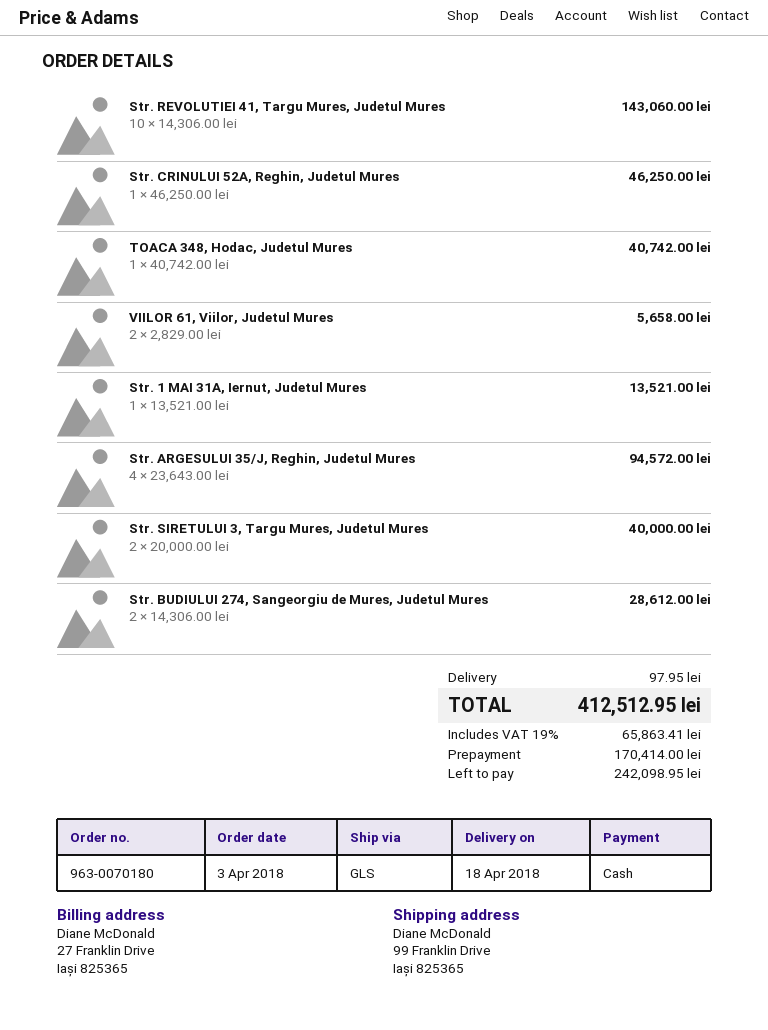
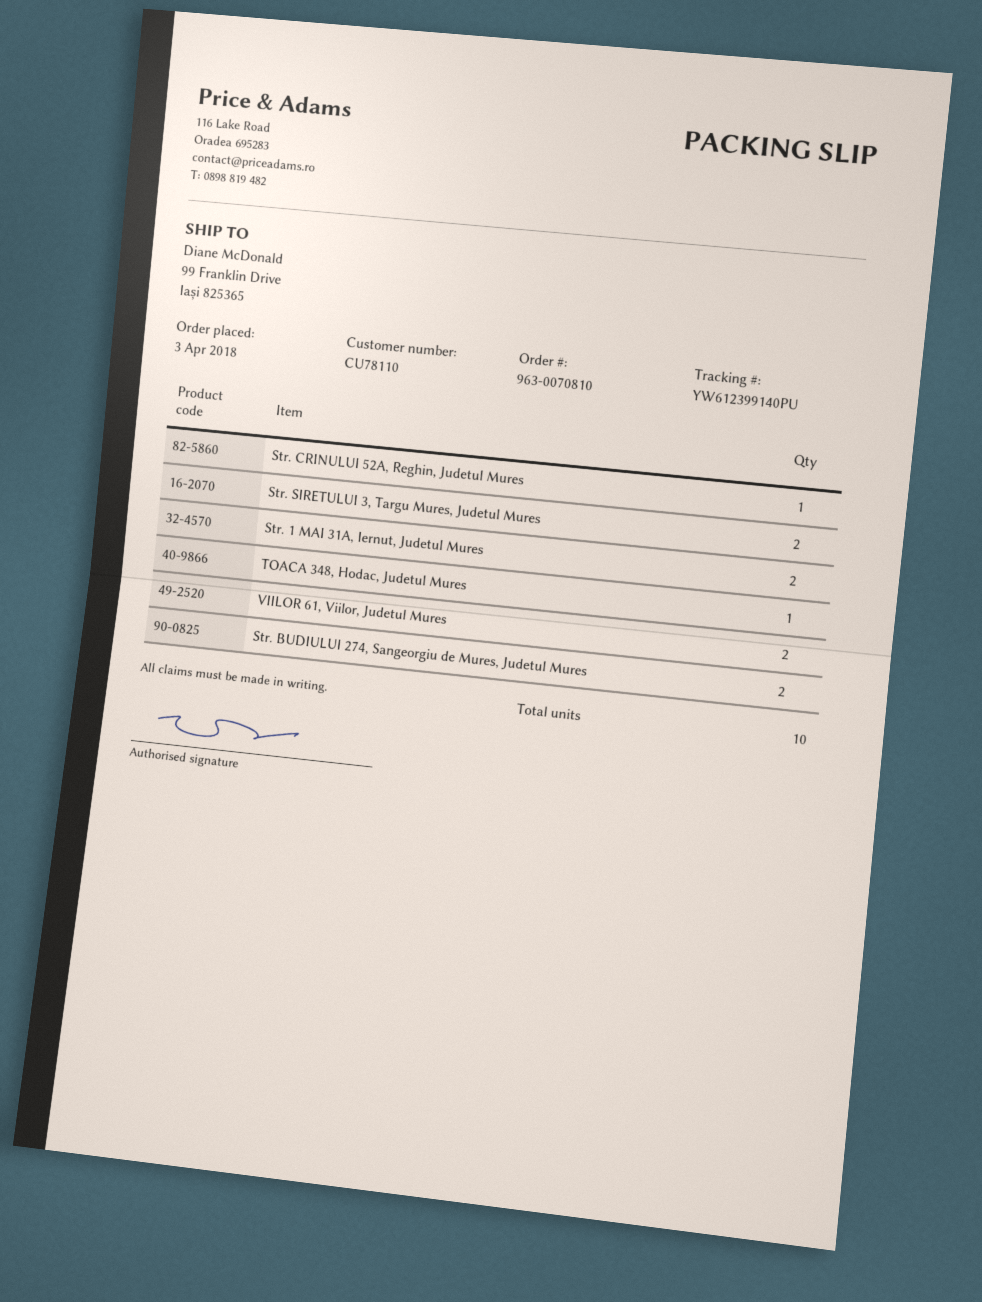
order number: 963-0070180 -> 963-0070810
Str. REVOLUTIEI 41, Targu Mures, Judetul Mures: 10 -> none
Str. 1 MAI 31A, Iernut, Judetul Mures: 1 -> 2
Str. ARGESULUI 35/J, Reghin, Judetul Mures: 4 -> none

